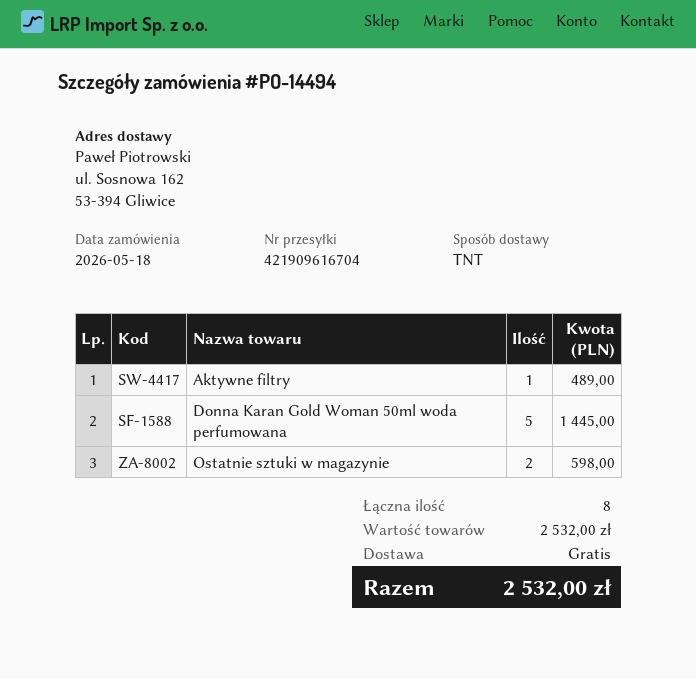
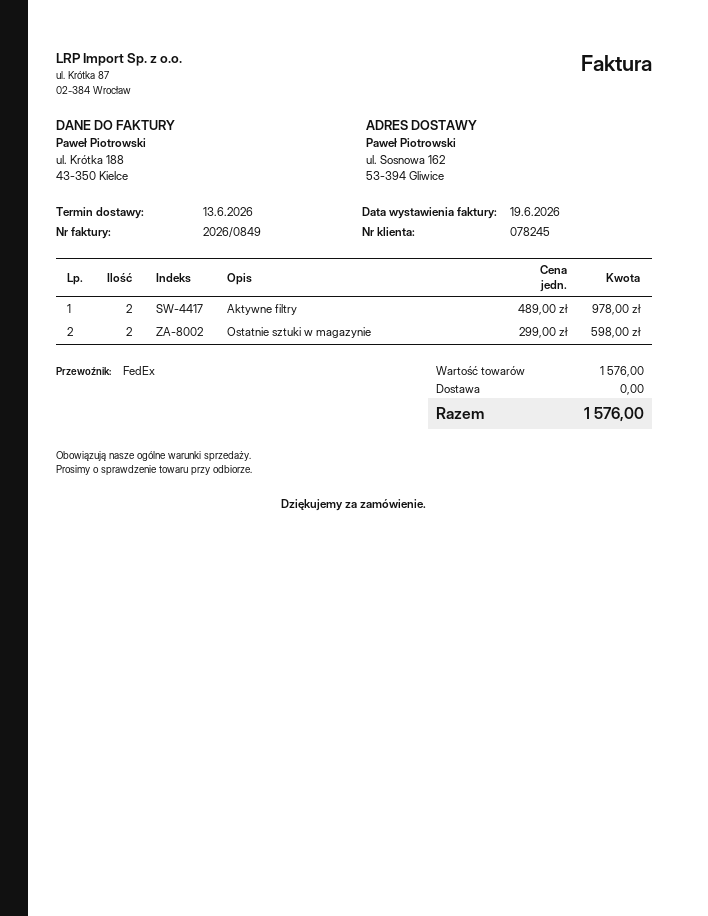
shipping method: TNT -> FedEx
Aktywne filtry: 1 for 489.00 -> 2 for 978.00
Donna Karan Gold Woman 50ml woda perfumowana: 5 for 1445.00 -> none
subtotal: 2532.00 -> 1576.00
total: 2532.00 -> 1576.00

